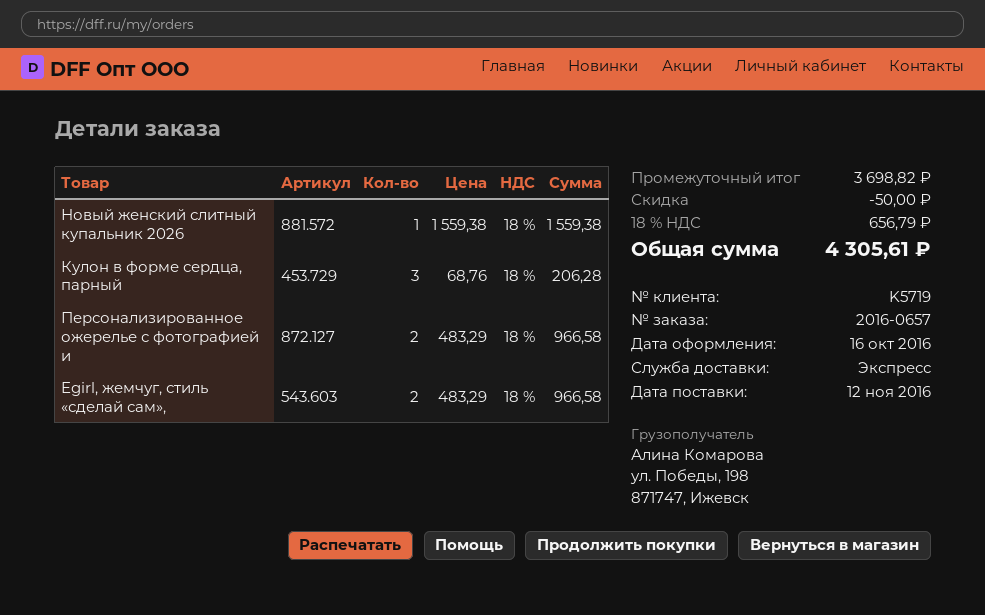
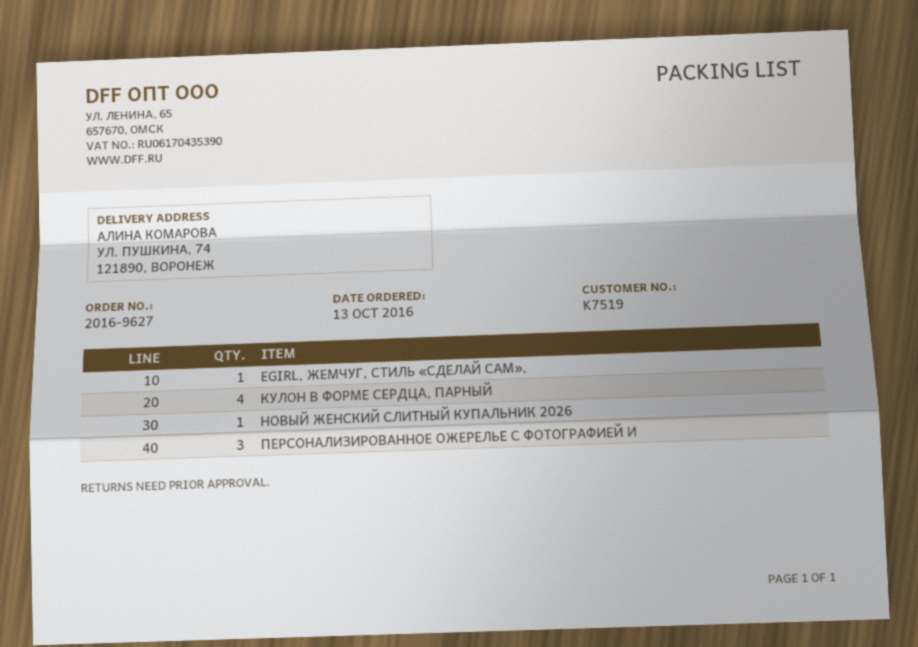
order number: 2016-0657 -> 2016-9627
order date: 2016-10-16 -> 2016-10-13
customer number: K5719 -> K7519
ship to: ул. Победы, 198, 871747, Ижевск -> УЛ. ПУШКИНА, 74, 121890, ВОРОНЕЖ
Кулон в форме сердца, парный: 3 -> 4
Персонализированное ожерелье с фотографией и: 2 -> 3
Egirl, жемчуг, стиль «сделай сам»,: 2 -> 1

